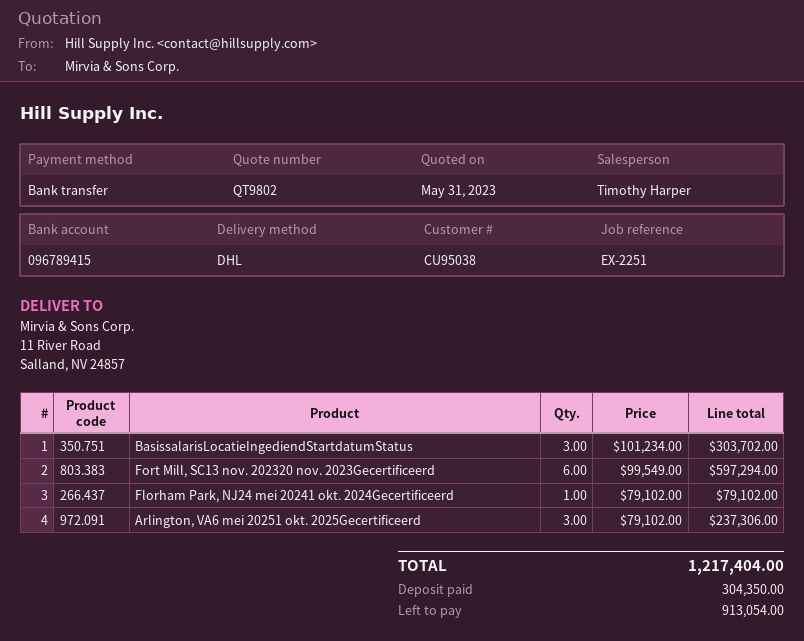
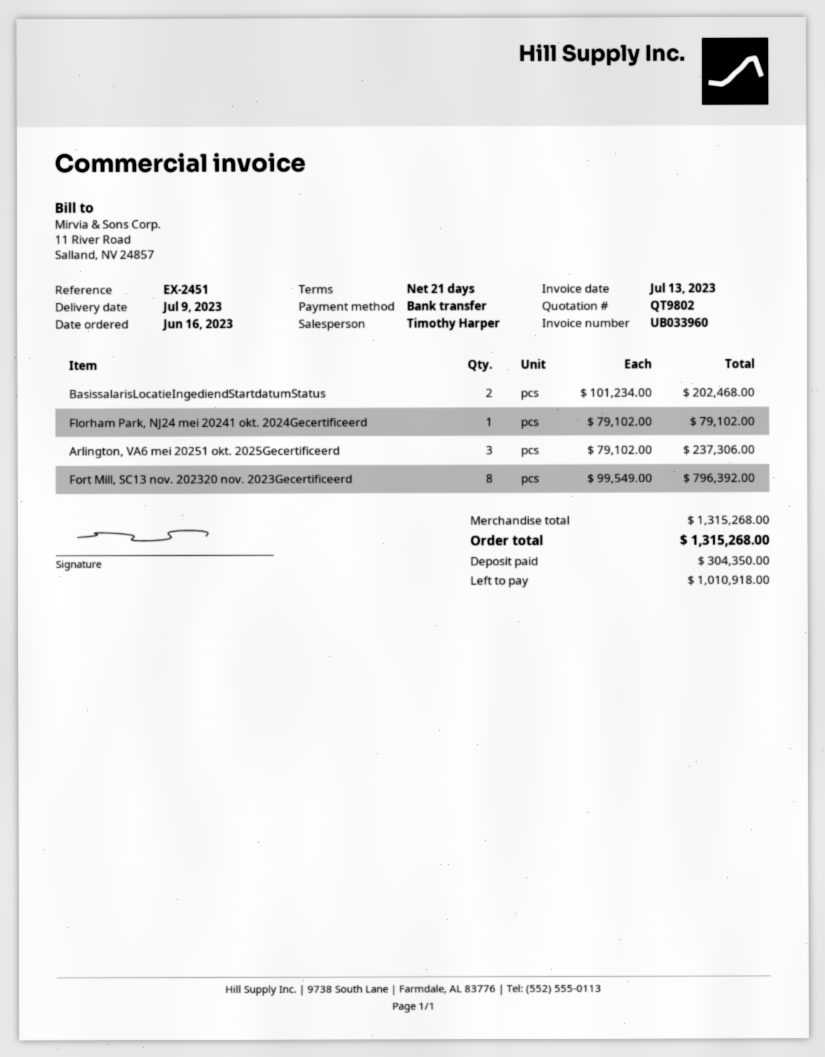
reference: EX-2251 -> EX-2451
BasissalarisLocatieIngediendStartdatumStatus: 3 x 101234.00 = 303702.00 -> 2 x 101234.00 = 202468.00
Fort Mill, SC13 nov. 202320 nov. 2023Gecertificeerd: 6 x 99549.00 = 597294.00 -> 8 x 99549.00 = 796392.00
total: 1217404.00 -> 1315268.00
balance: 913054.00 -> 1010918.00

